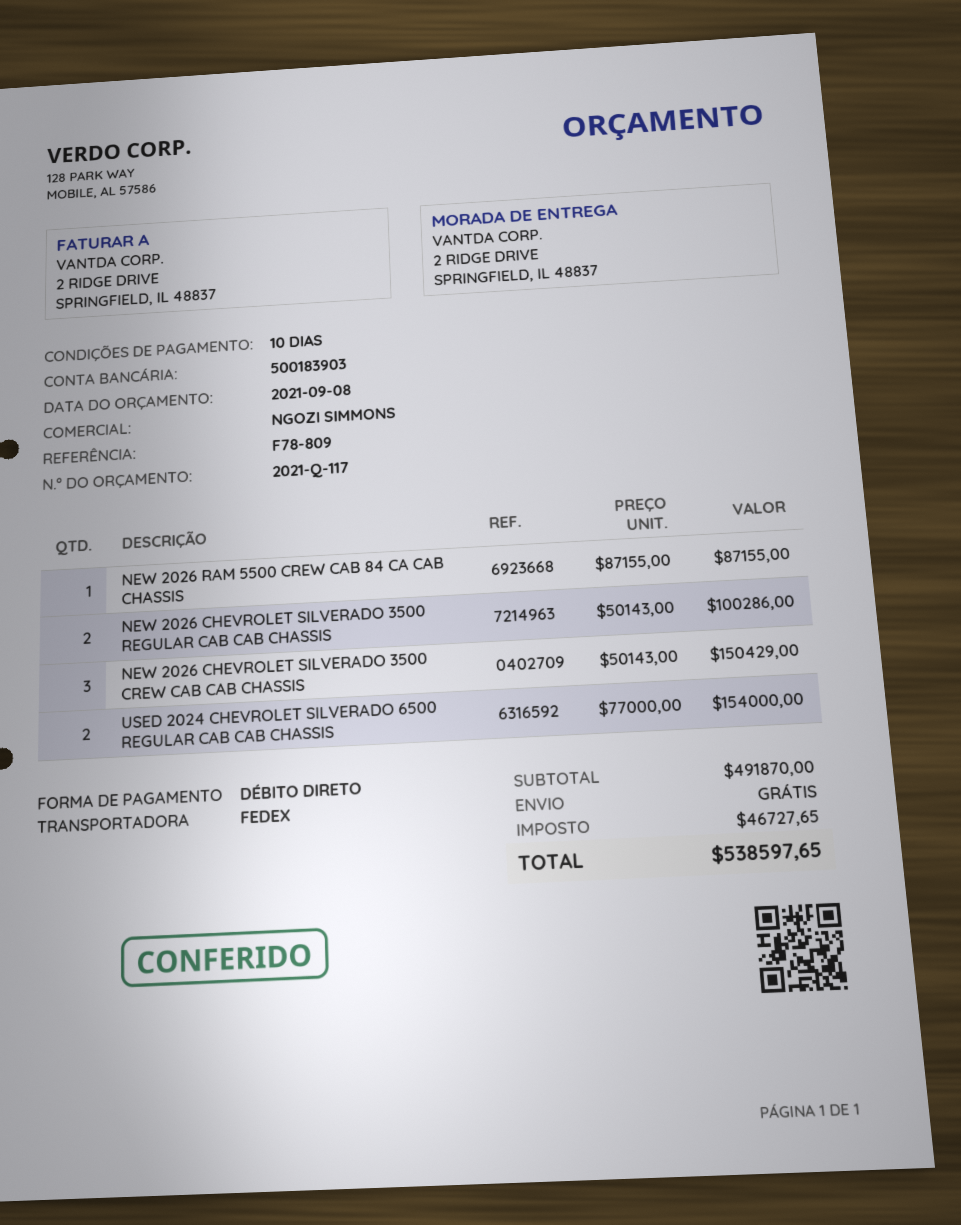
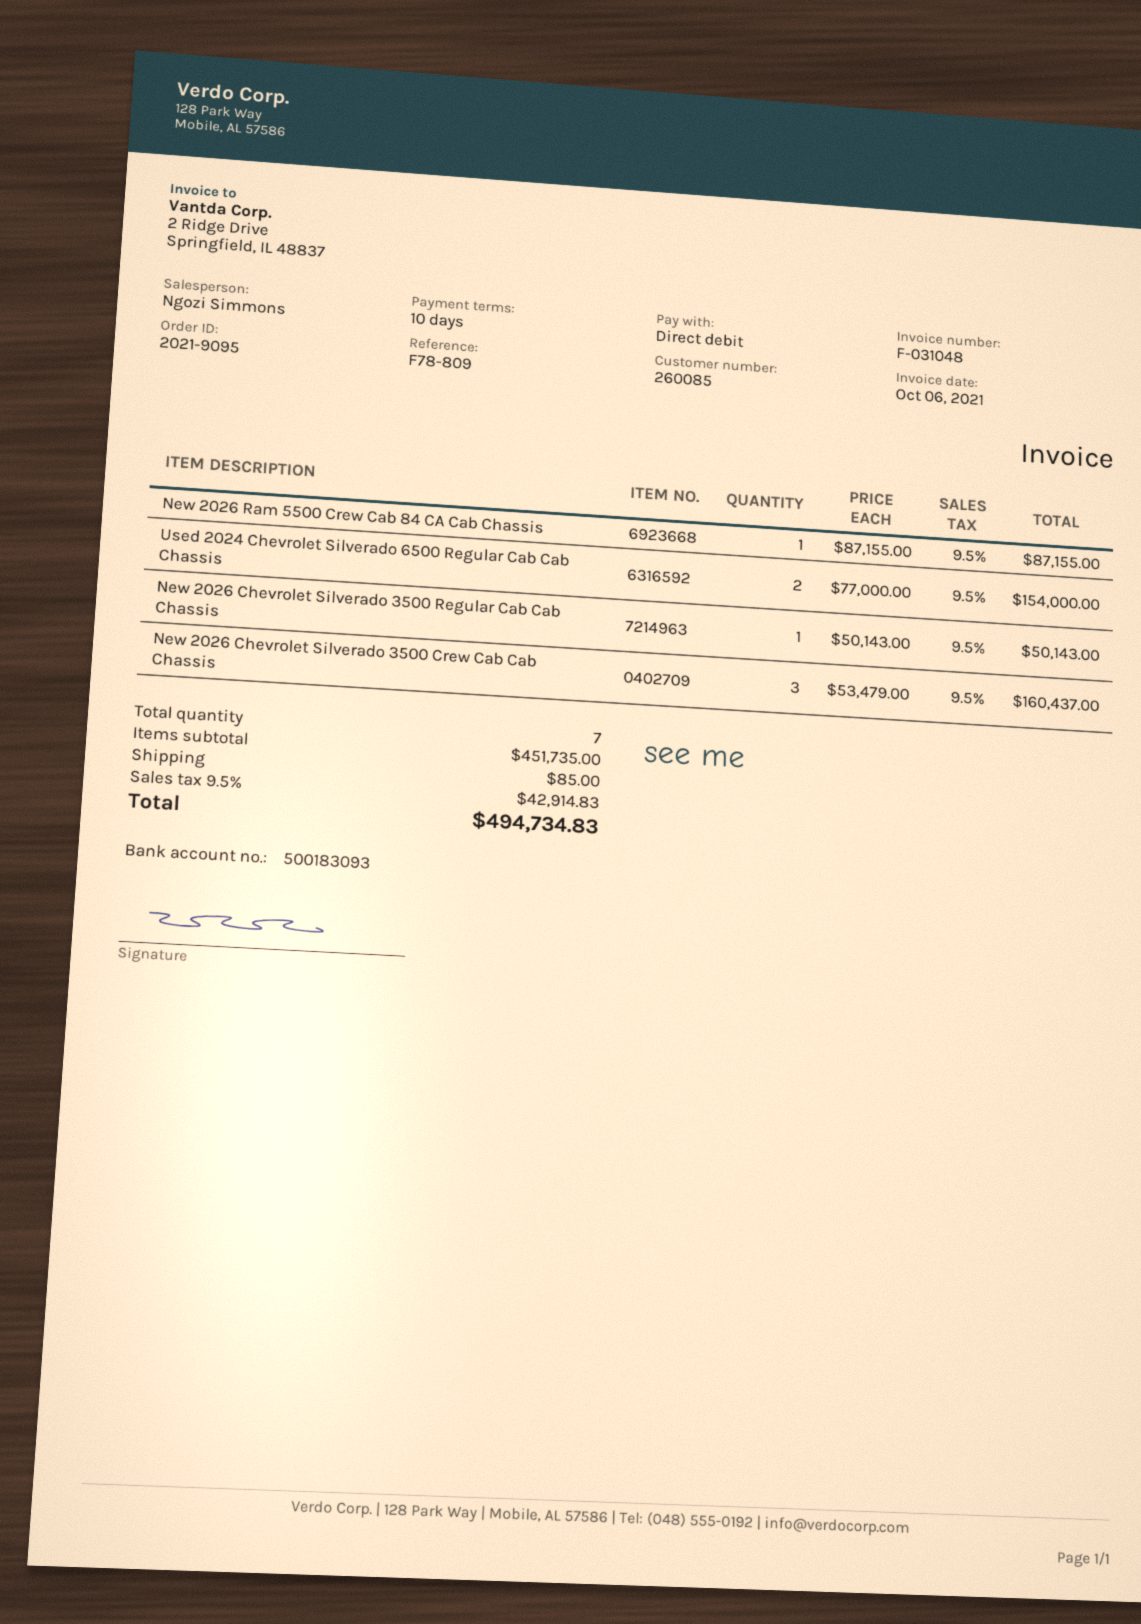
bank account: 500183903 -> 500183093
NEW 2026 CHEVROLET SILVERADO 3500 REGULAR CAB CAB CHASSIS: 2 x 50143.00 = 100286.00 -> 1 x 50143.00 = 50143.00
NEW 2026 CHEVROLET SILVERADO 3500 CREW CAB CAB CHASSIS: 3 x 50143.00 = 150429.00 -> 3 x 53479.00 = 160437.00
subtotal: 491870.00 -> 451735.00
shipping: 0.00 -> 85.00
tax: 46727.65 -> 42914.83
total: 538597.65 -> 494734.83

